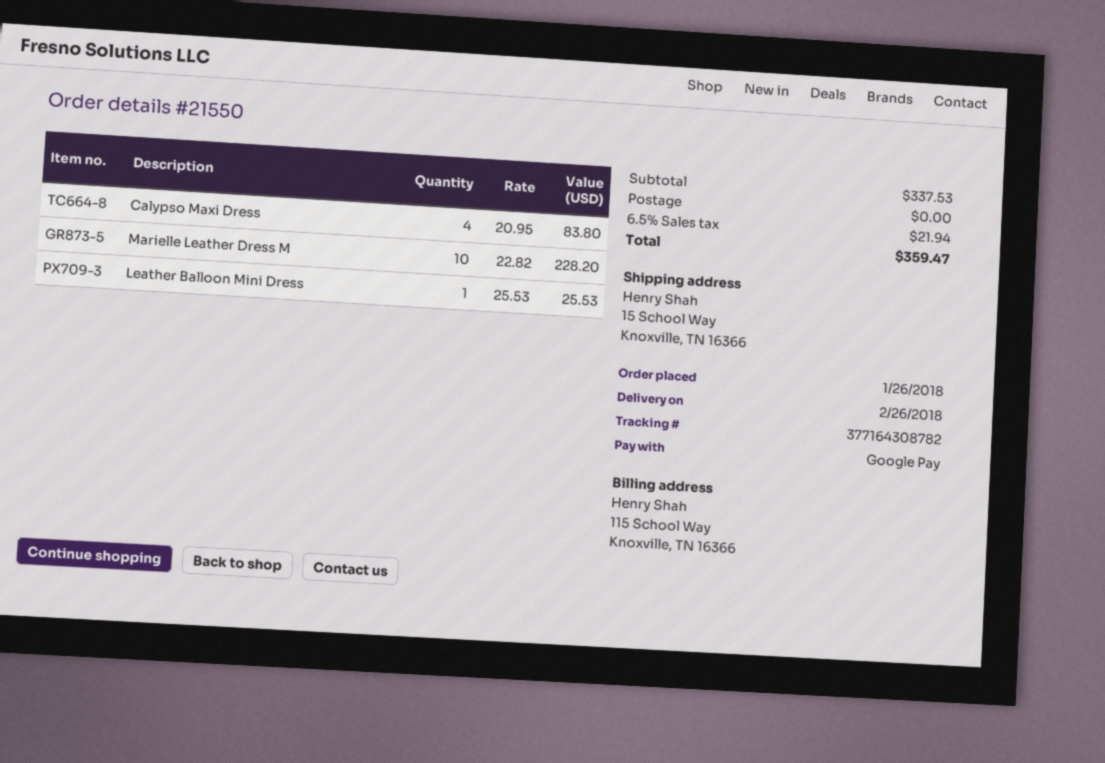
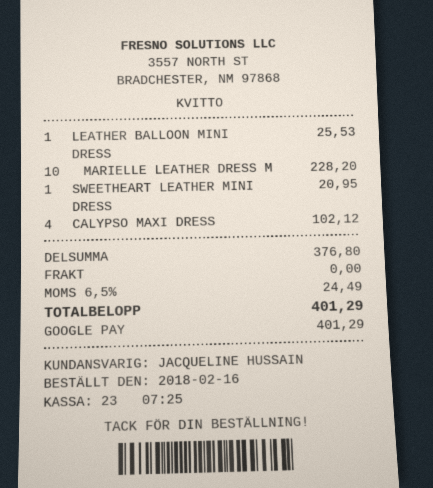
order date: 2018-01-26 -> 2018-02-16
Calypso Maxi Dress: 4 for 83.80 -> 4 for 102.12
SWEETHEART LEATHER MINI DRESS: none -> 1 for 20.95
subtotal: 337.53 -> 376.80
tax: 6.5% = 21.94 -> 6.5% = 24.49
total: 359.47 -> 401.29

